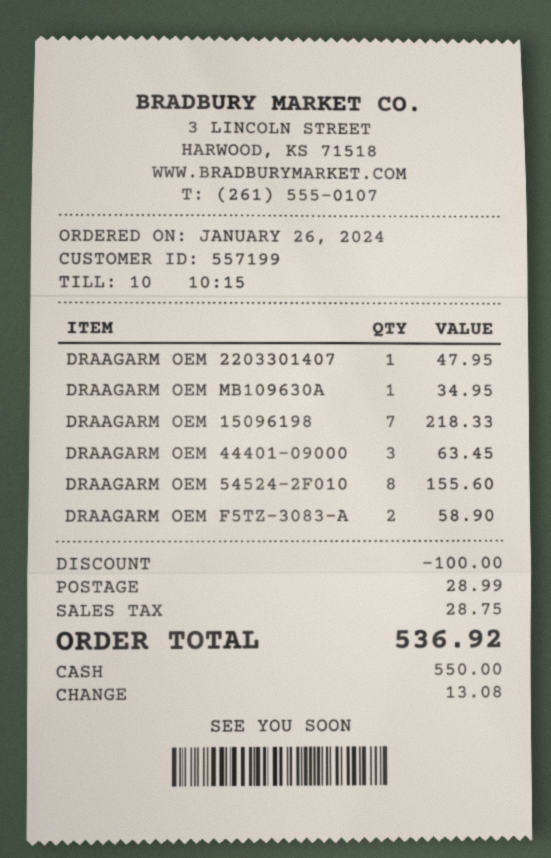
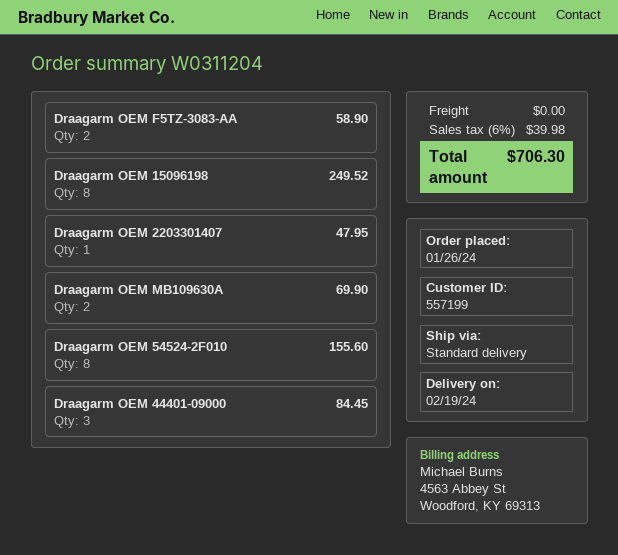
DRAAGARM OEM MB109630A: 1 for 34.95 -> 2 for 69.90
DRAAGARM OEM 15096198: 7 for 218.33 -> 8 for 249.52
DRAAGARM OEM 44401-09000: 3 for 63.45 -> 3 for 84.45
discount: 100.00 -> none
shipping: 28.99 -> 0.00
tax: 28.75 -> 39.98
total: 536.92 -> 706.30

